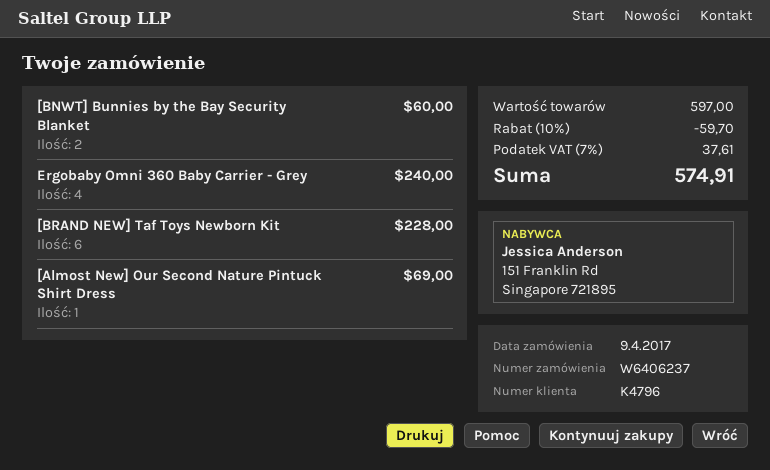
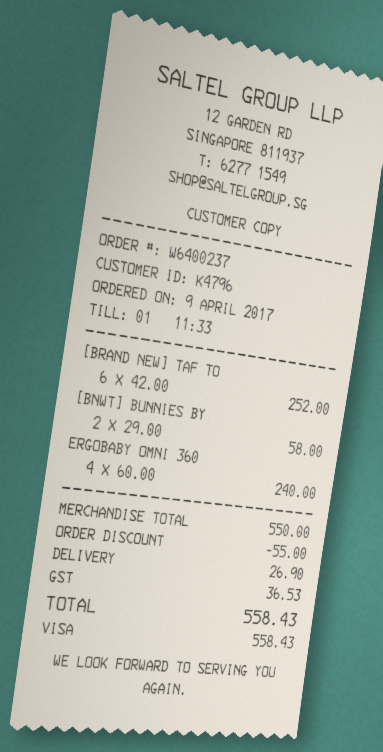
order number: W6406237 -> W6400237
[BNWT] Bunnies by the Bay Security Blanket: 2 for 60.00 -> 2 for 58.00
[BRAND NEW] Taf Toys Newborn Kit: 6 for 228.00 -> 6 for 252.00
[Almost New] Our Second Nature Pintuck Shirt Dress: 1 for 69.00 -> none
subtotal: 597.00 -> 550.00
discount: 59.70 -> 55.00
shipping: none -> 26.90
tax: 37.61 -> 36.53
total: 574.91 -> 558.43

